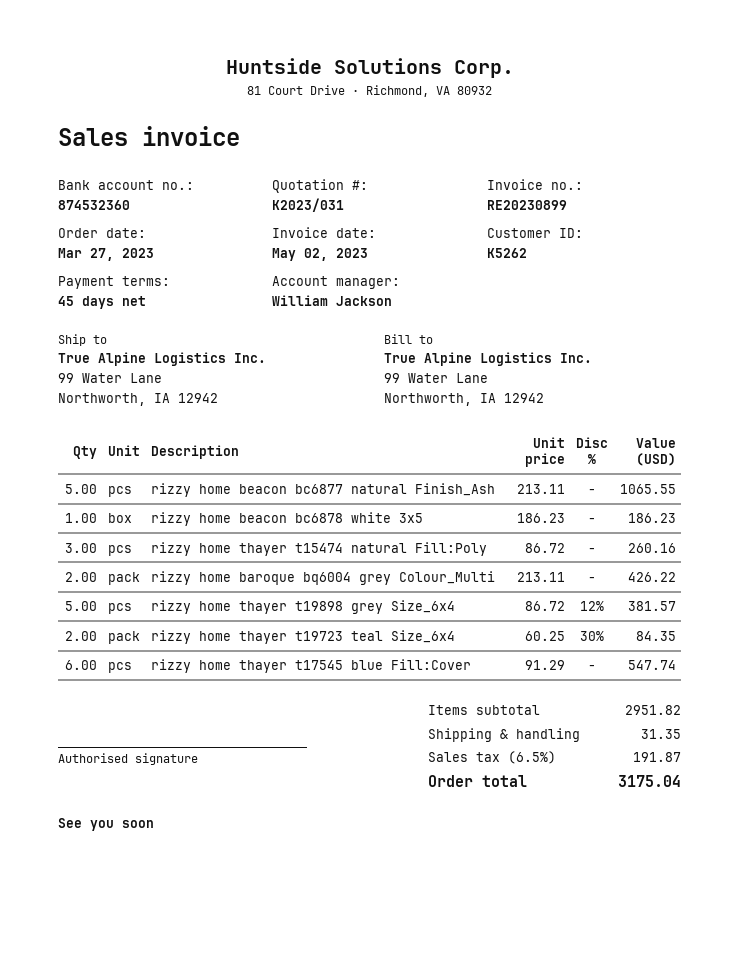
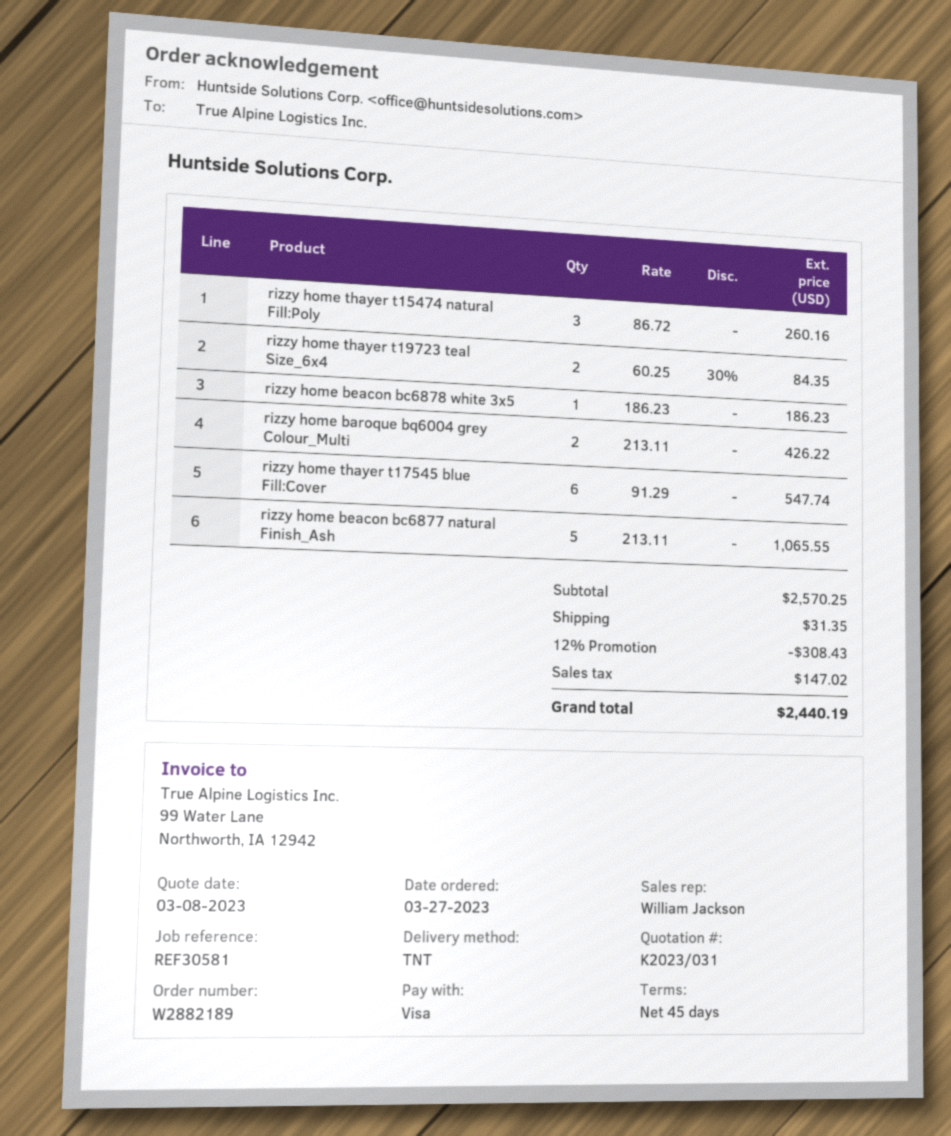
rizzy home thayer t19898 grey Size_6x4: 5 x 86.72 - 12% = 381.57 -> none
subtotal: 2951.82 -> 2570.25
discount: none -> 12% = 308.43
tax: 191.87 -> 147.02
total: 3175.04 -> 2440.19

